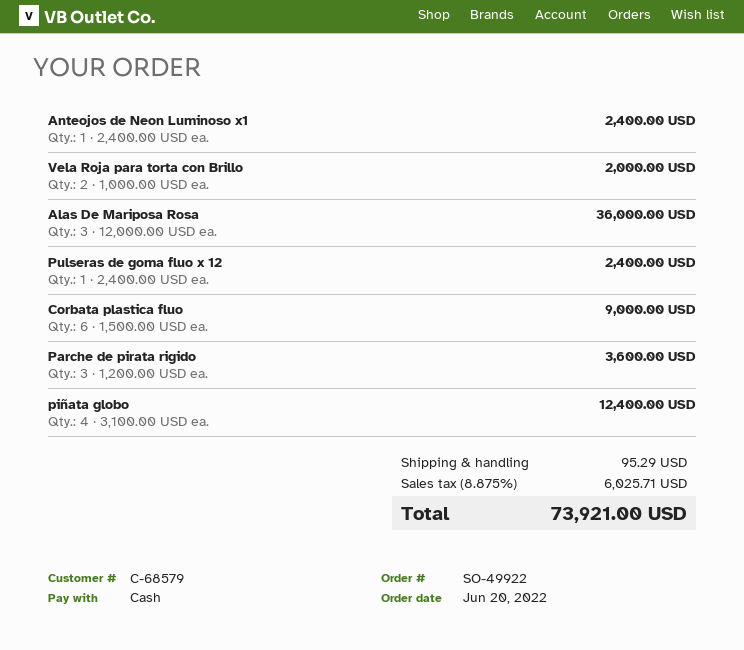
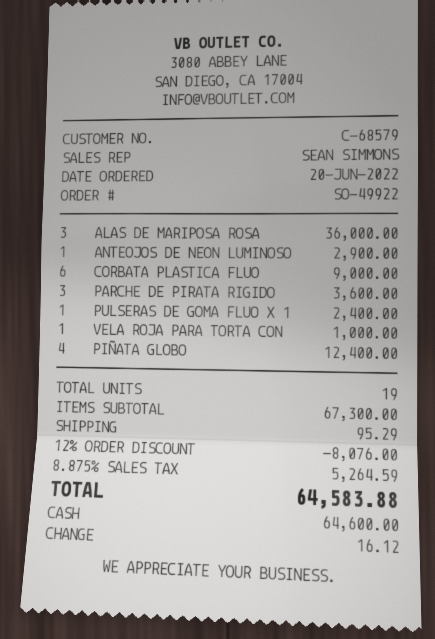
Anteojos de Neon Luminoso x1: 1 for 2400.00 -> 1 for 2900.00
Vela Roja para torta con Brillo: 2 for 2000.00 -> 1 for 1000.00
discount: none -> 12% = 8076.00
tax: 8.875% = 6025.71 -> 8.875% = 5264.59
total: 73921.00 -> 64583.88

